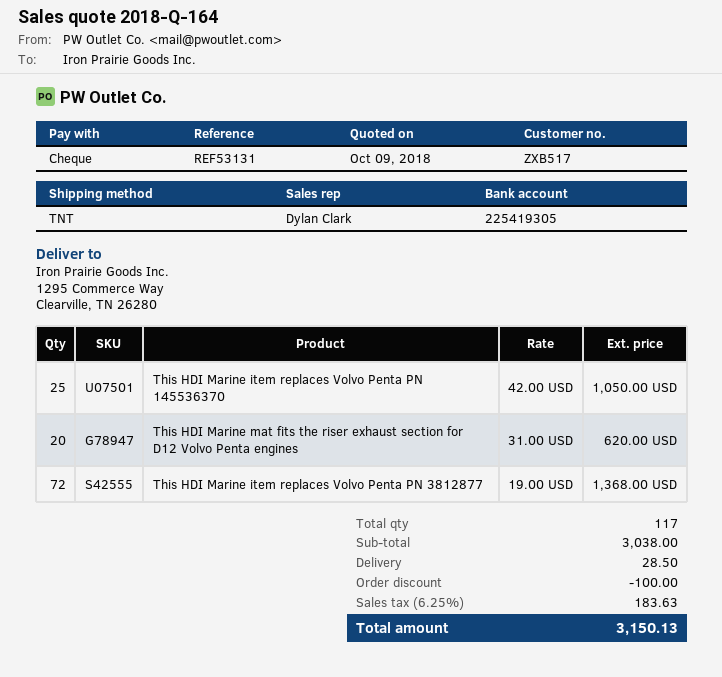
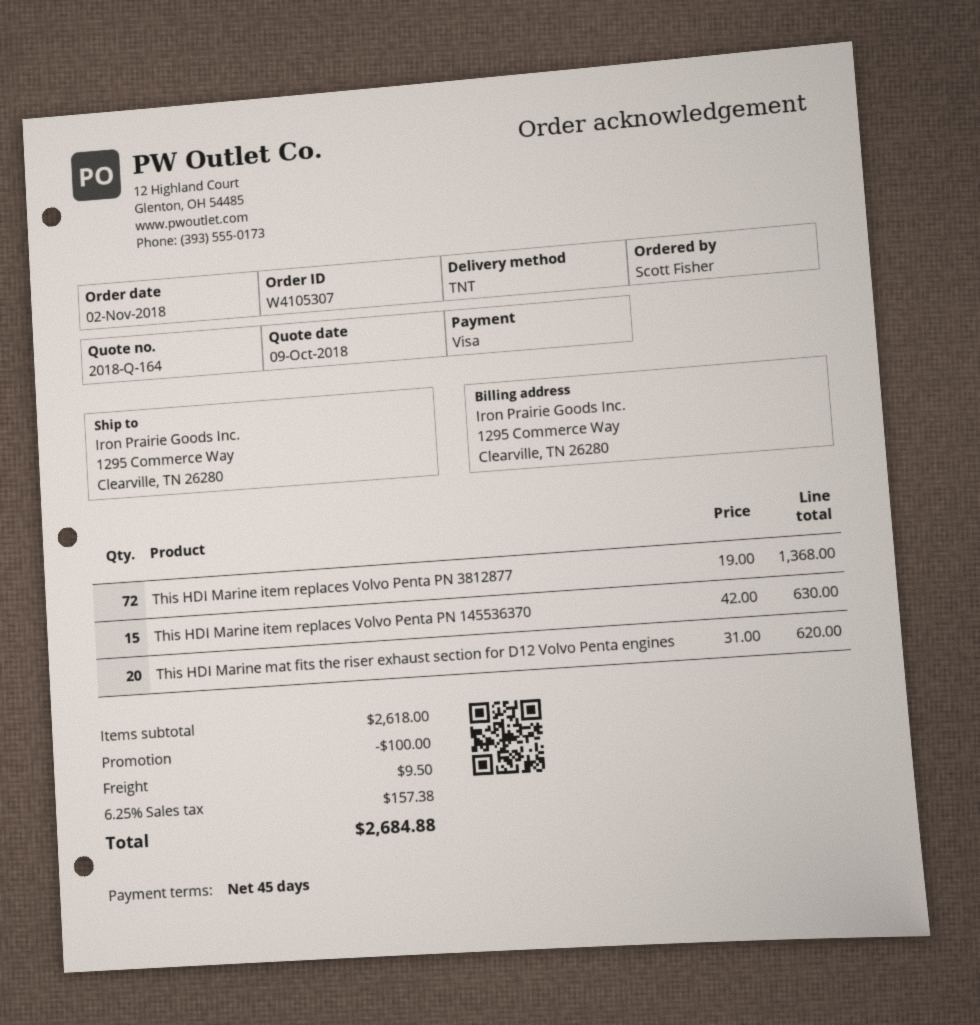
payment method: cheque -> Visa
This HDI Marine item replaces Volvo Penta PN 145536370: 25 x 42.00 = 1050.00 -> 15 x 42.00 = 630.00
subtotal: 3038.00 -> 2618.00
shipping: 28.50 -> 9.50
tax: 6.25% = 183.63 -> 6.25% = 157.38
total: 3150.13 -> 2684.88

